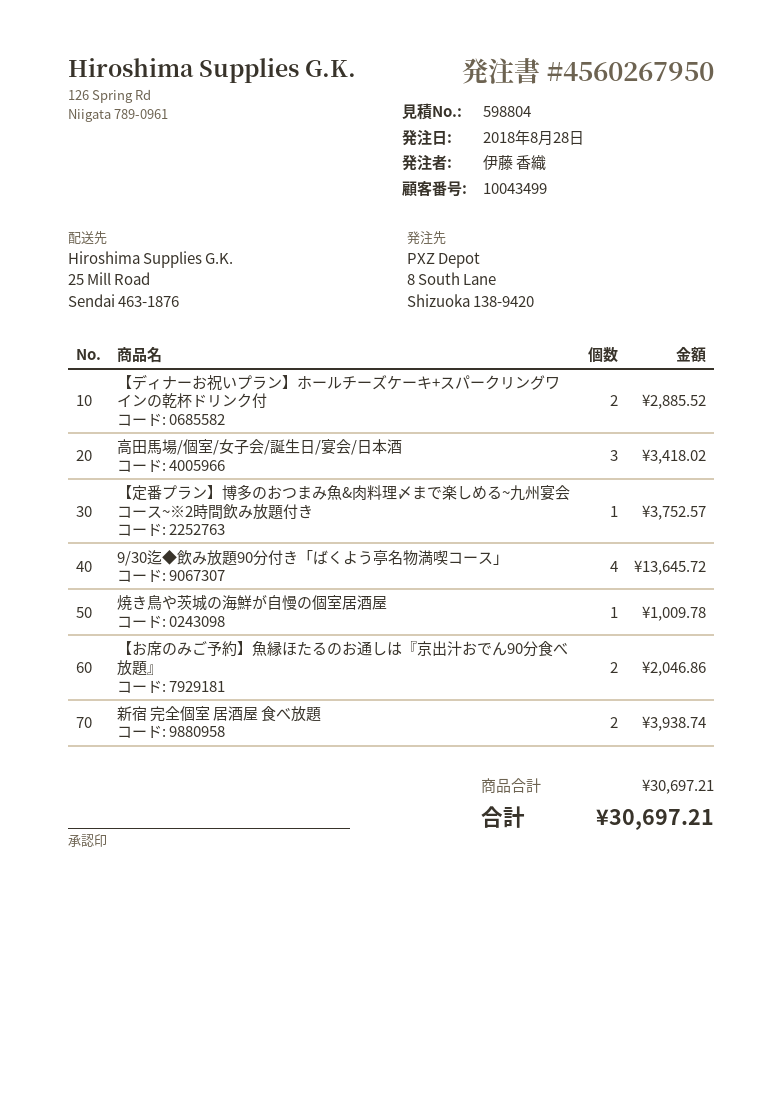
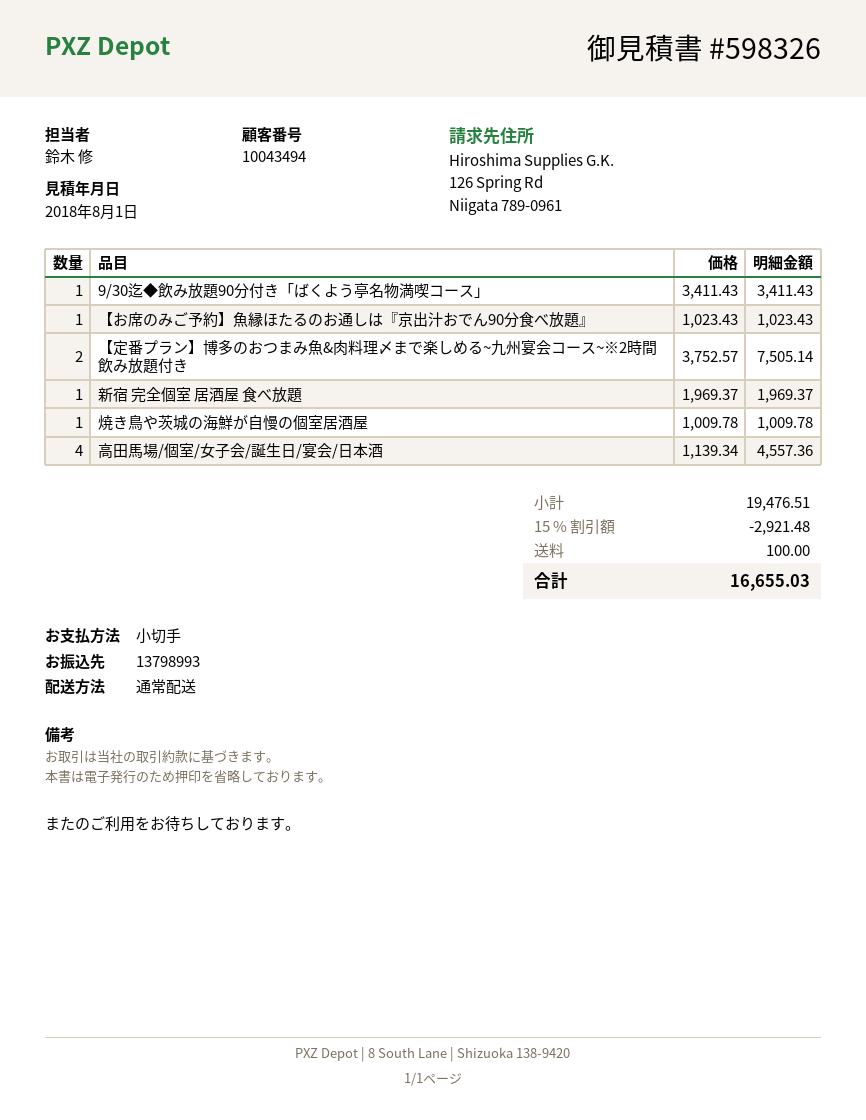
quote number: 598804 -> 598326
customer number: 10043499 -> 10043494
【ディナーお祝いプラン】ホールチーズケーキ+スパークリングワインの乾杯ドリンク付: 2 for 2885.52 -> none
高田馬場/個室/女子会/誕生日/宴会/日本酒: 3 for 3418.02 -> 4 for 4557.36
【定番プラン】博多のおつまみ魚&肉料理〆まで楽しめる~九州宴会コース~※2時間飲み放題付き: 1 for 3752.57 -> 2 for 7505.14
9/30迄◆飲み放題90分付き「ばくよう亭名物満喫コース」: 4 for 13645.72 -> 1 for 3411.43
【お席のみご予約】魚縁ほたるのお通しは『京出汁おでん90分食べ放題』: 2 for 2046.86 -> 1 for 1023.43
新宿 完全個室 居酒屋 食べ放題: 2 for 3938.74 -> 1 for 1969.37
subtotal: 30697.21 -> 19476.51
discount: none -> 15% = 2921.48
shipping: none -> 100.00
total: 30697.21 -> 16655.03

